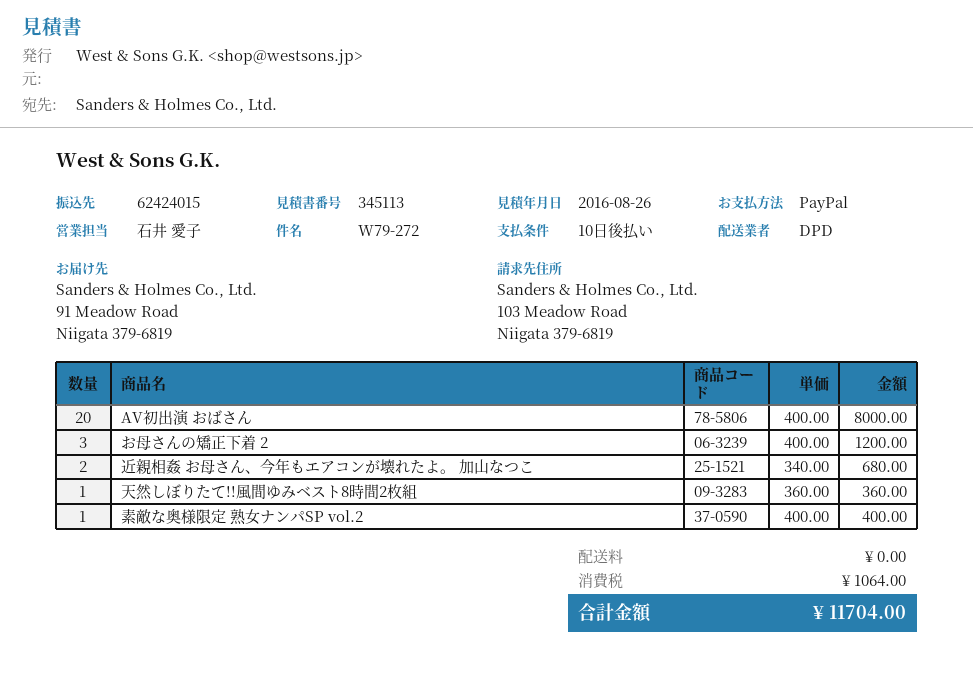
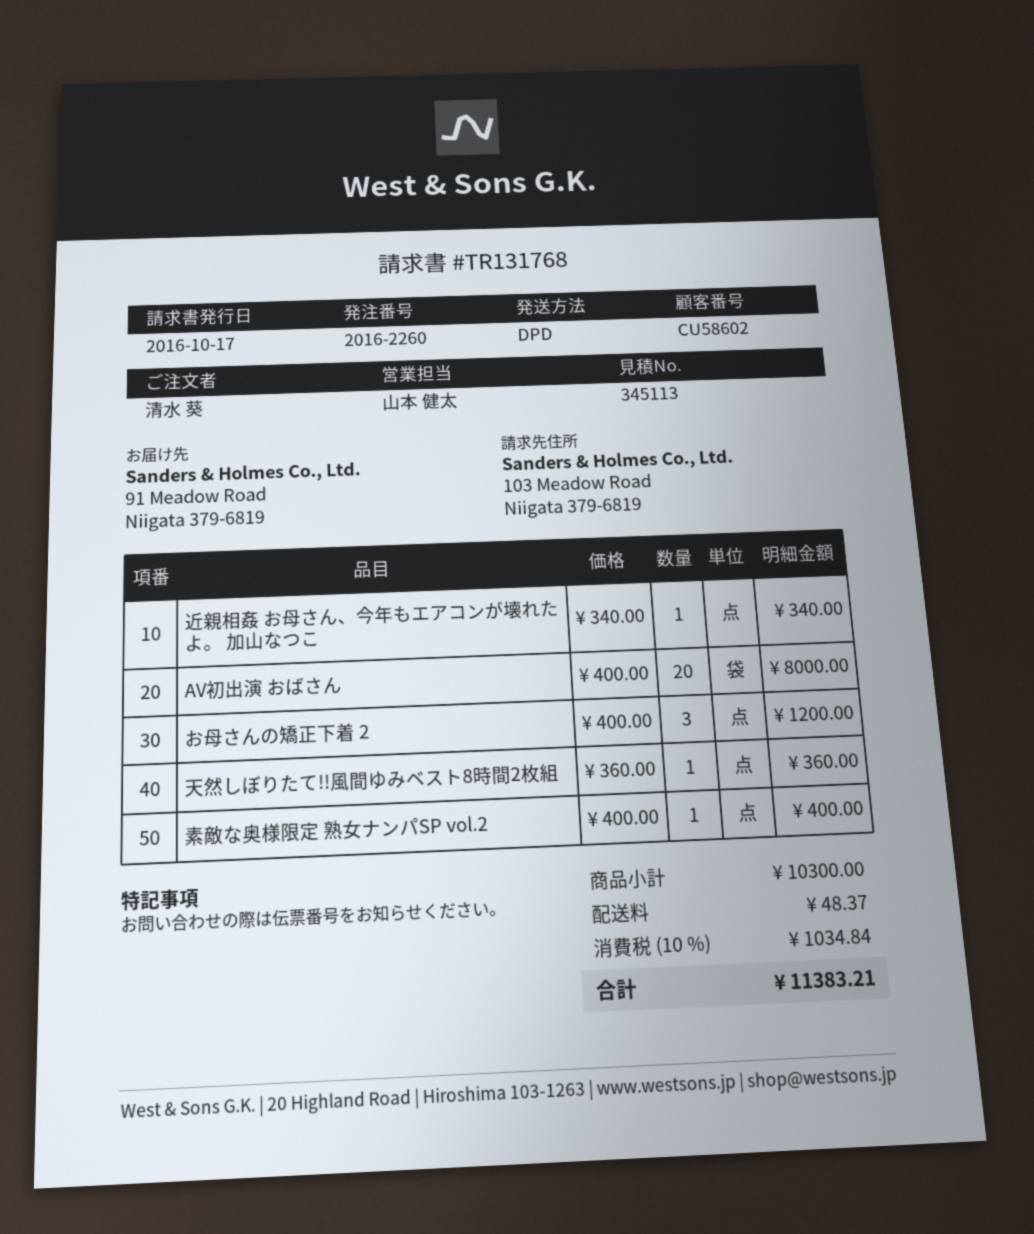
sales rep: 石井 愛子 -> 山本 健太
近親相姦 お母さん、今年もエアコンが壊れたよ。 加山なつこ: 2 x 340.00 = 680.00 -> 1 x 340.00 = 340.00
shipping: 0.00 -> 48.37
tax: 1064.00 -> 1034.84
total: 11704.00 -> 11383.21

